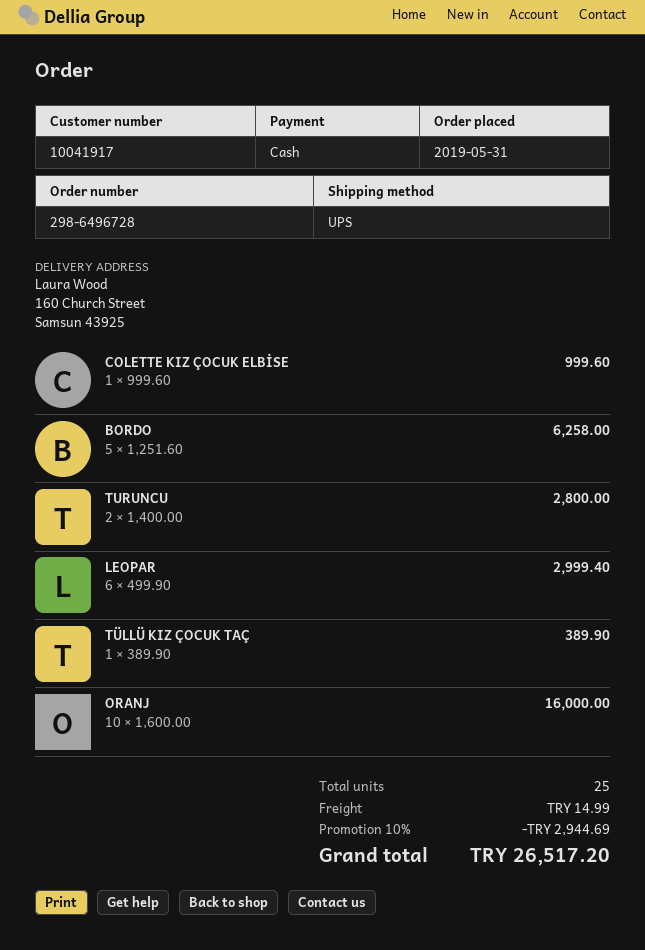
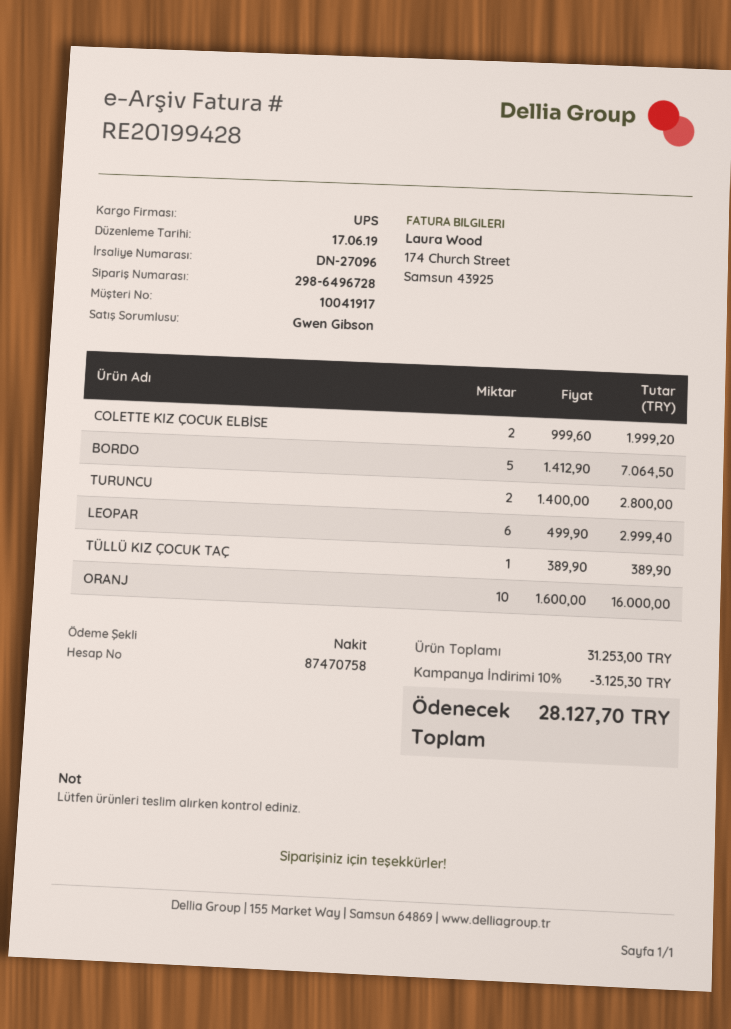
COLETTE KIZ ÇOCUK ELBİSE: 1 x 999.60 = 999.60 -> 2 x 999.60 = 1999.20
BORDO: 5 x 1251.60 = 6258.00 -> 5 x 1412.90 = 7064.50
discount: 10% = 2944.69 -> 10% = 3125.30
shipping: 14.99 -> none
total: 26517.20 -> 28127.70

